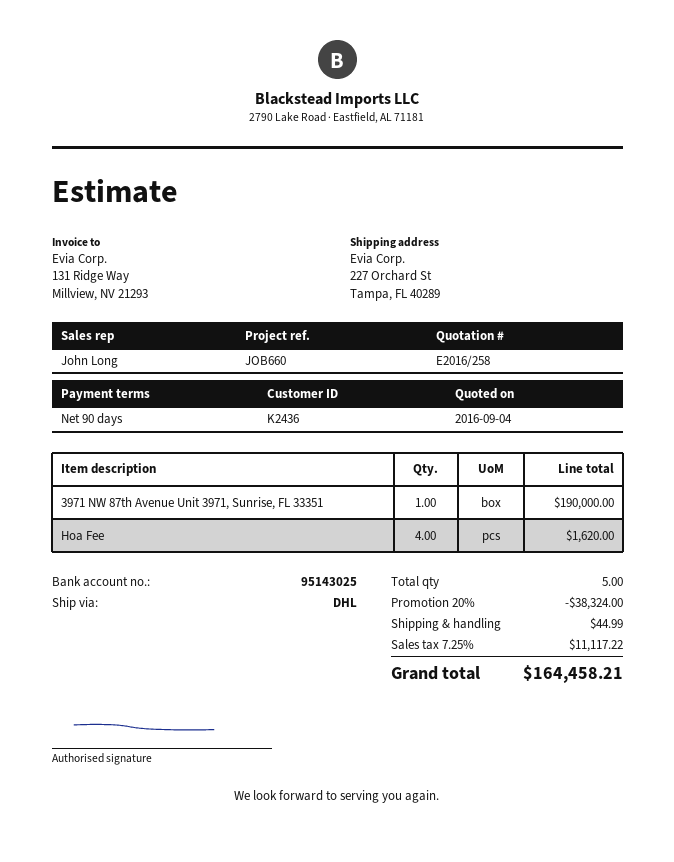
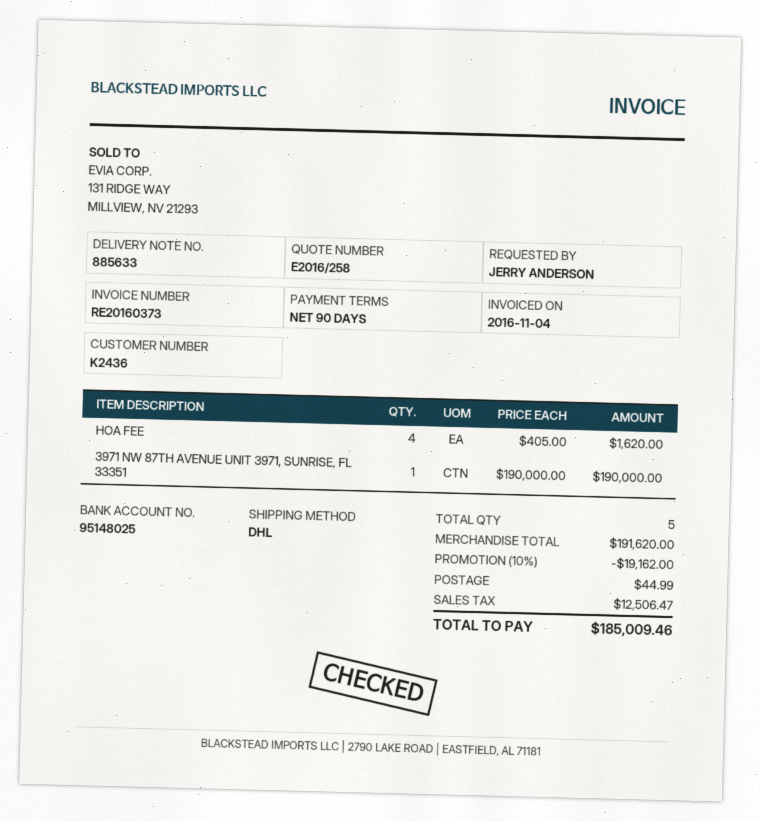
bank account: 95143025 -> 95148025
discount: 20% = 38324.00 -> 10% = 19162.00
tax: 11117.22 -> 12506.47
total: 164458.21 -> 185009.46

